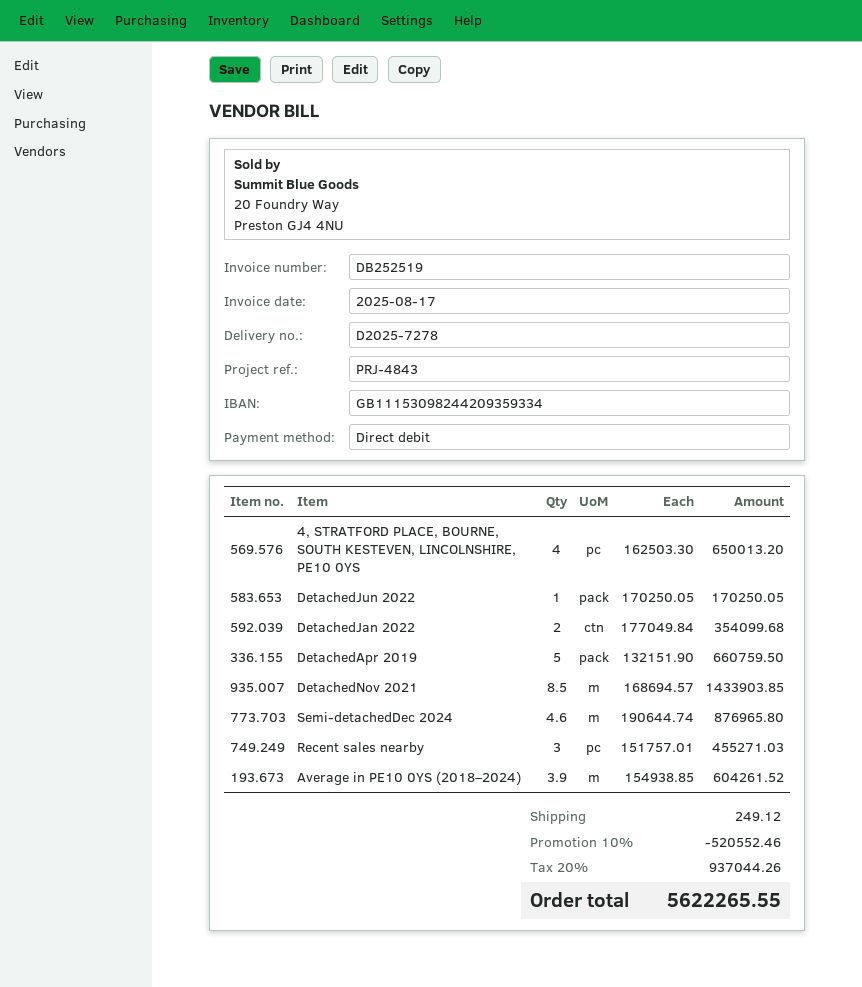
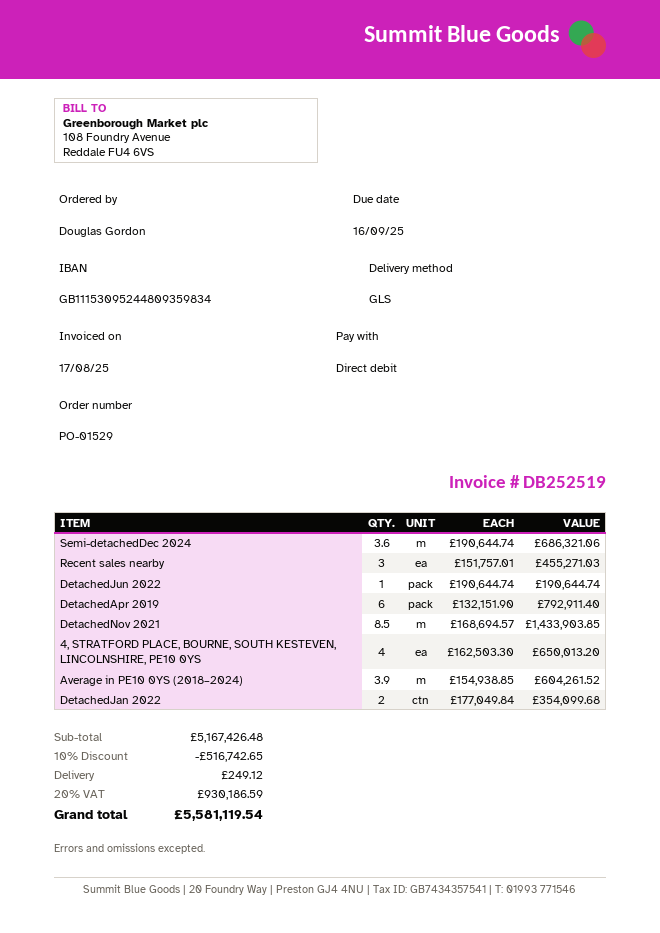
bank account: GB11153098244209359334 -> GB11153095244809359834
DetachedJun 2022: 1 x 170250.05 = 170250.05 -> 1 x 190644.74 = 190644.74
DetachedApr 2019: 5 x 132151.90 = 660759.50 -> 6 x 132151.90 = 792911.40
Semi-detachedDec 2024: 4.6 x 190644.74 = 876965.80 -> 3.6 x 190644.74 = 686321.06
discount: 10% = 520552.46 -> 10% = 516742.65
tax: 20% = 937044.26 -> 20% = 930186.59
total: 5622265.55 -> 5581119.54

